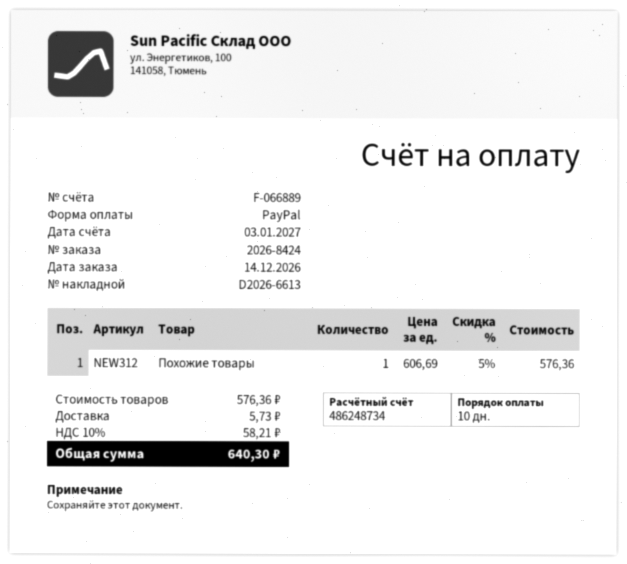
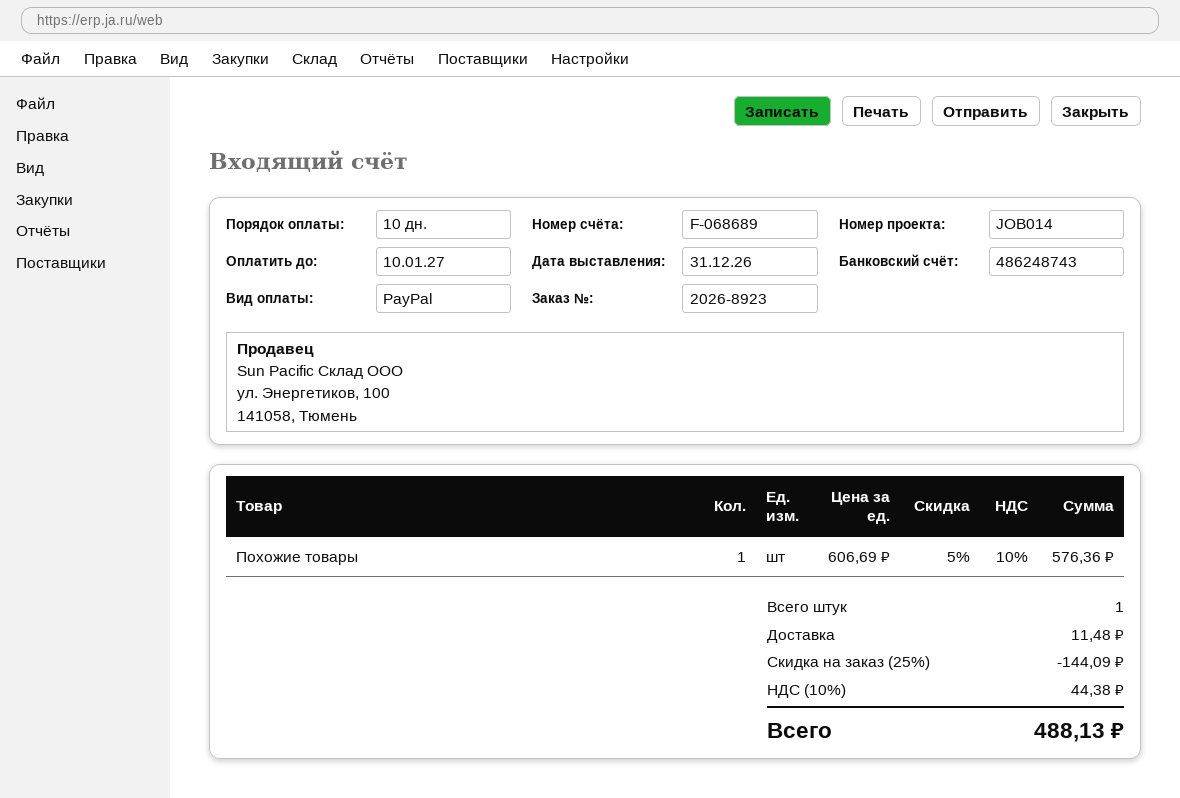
order number: 2026-8424 -> 2026-8923
invoice number: F-066889 -> F-068689
invoice date: 2027-01-03 -> 2026-12-31
bank account: 486248734 -> 486248743
discount: none -> 25% = 144.09
shipping: 5.73 -> 11.48
tax: 10% = 58.21 -> 10% = 44.38
total: 640.30 -> 488.13

